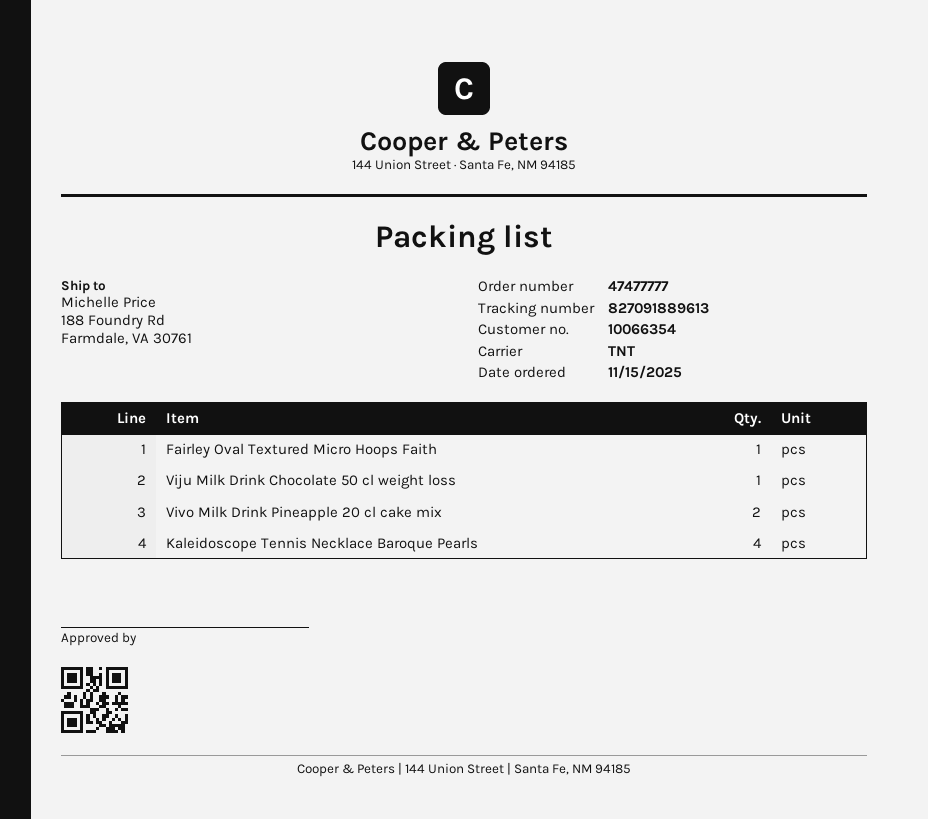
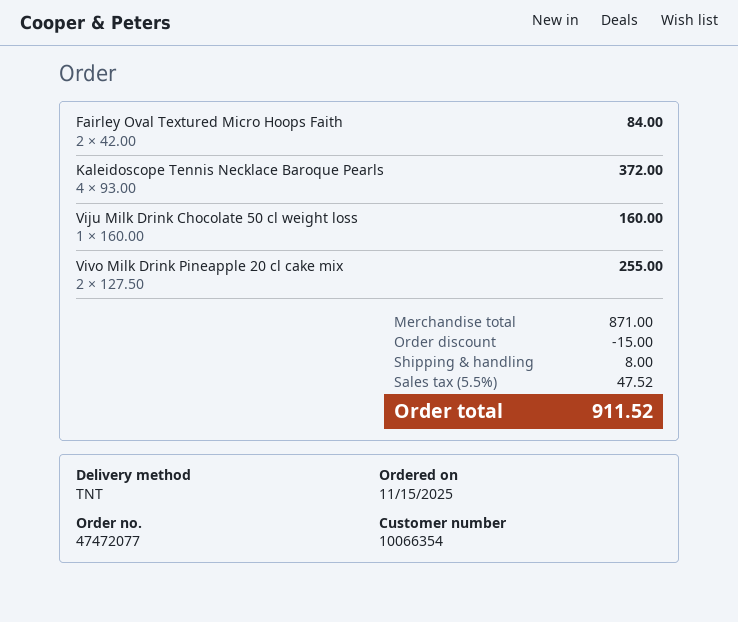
order number: 47477777 -> 47472077
Fairley Oval Textured Micro Hoops Faith: 1 -> 2

